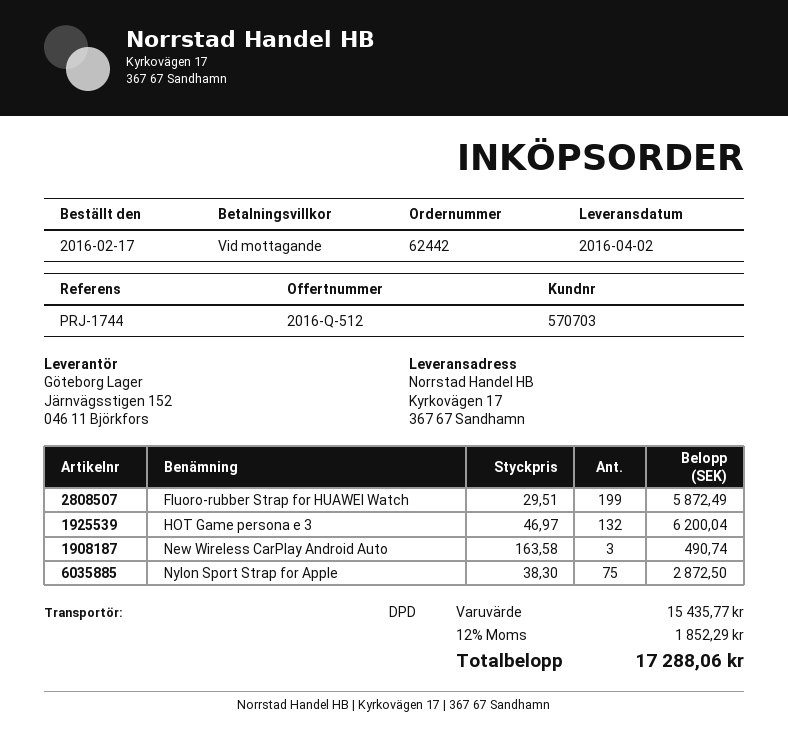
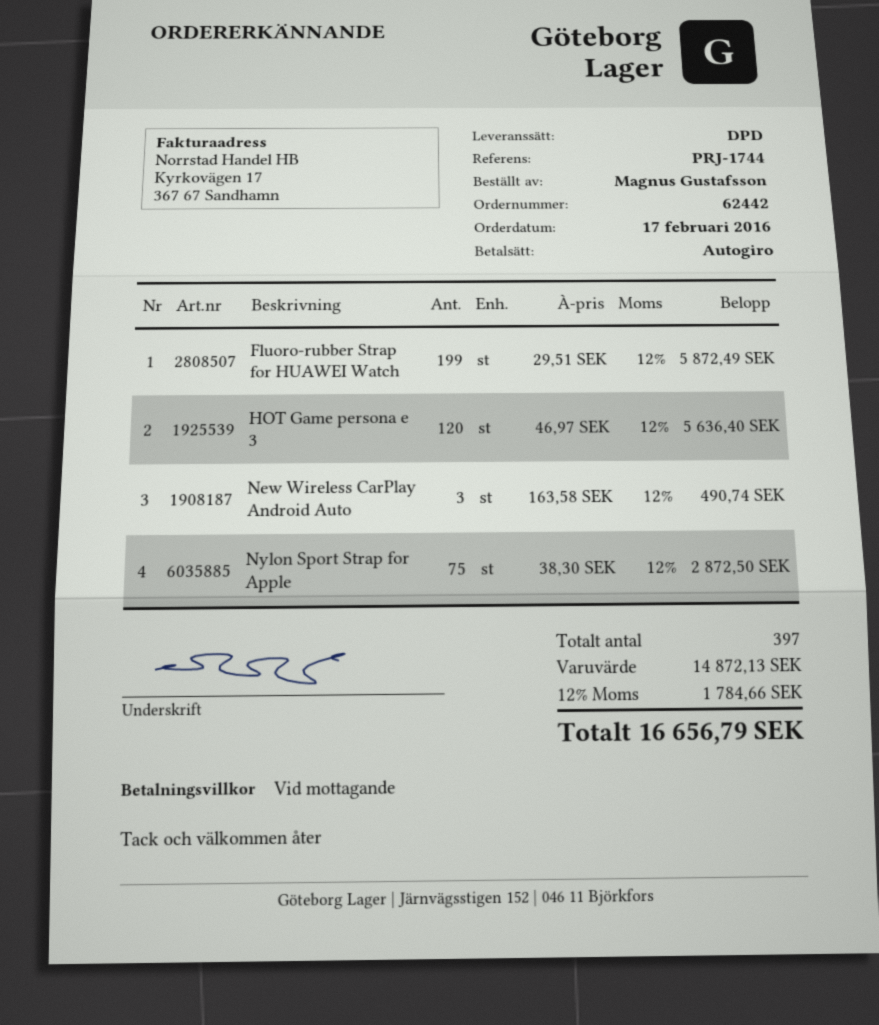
HOT Game persona e 3: 132 x 46.97 = 6200.04 -> 120 x 46.97 = 5636.40
subtotal: 15435.77 -> 14872.13
tax: 12% = 1852.29 -> 12% = 1784.66
total: 17288.06 -> 16656.79

